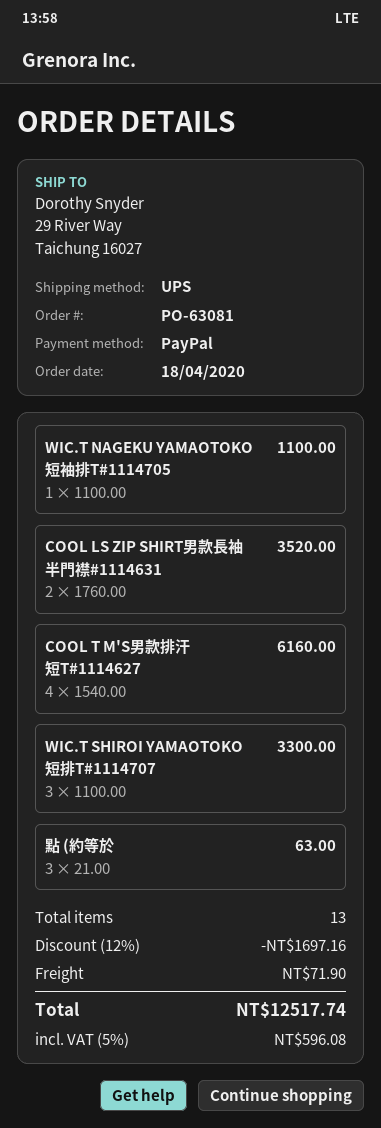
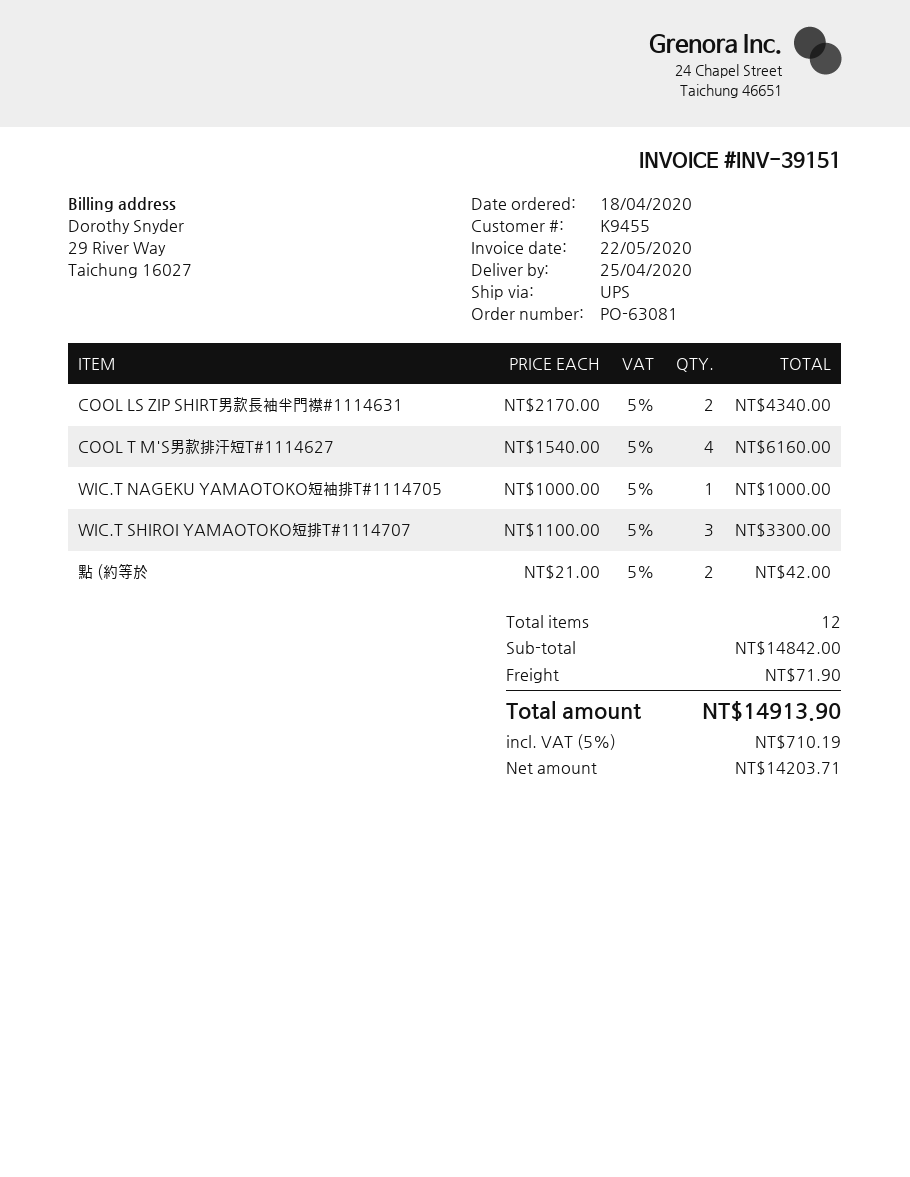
WIC.T NAGEKU YAMAOTOKO短袖排T#1114705: 1 x 1100.00 = 1100.00 -> 1 x 1000.00 = 1000.00
COOL LS ZIP SHIRT男款長袖半門襟#1114631: 2 x 1760.00 = 3520.00 -> 2 x 2170.00 = 4340.00
點 (約等於: 3 x 21.00 = 63.00 -> 2 x 21.00 = 42.00
total quantity: 13 -> 12
discount: 12% = 1697.16 -> none
tax: 5% = 596.08 -> 5% = 710.19
total: 12517.74 -> 14913.90

